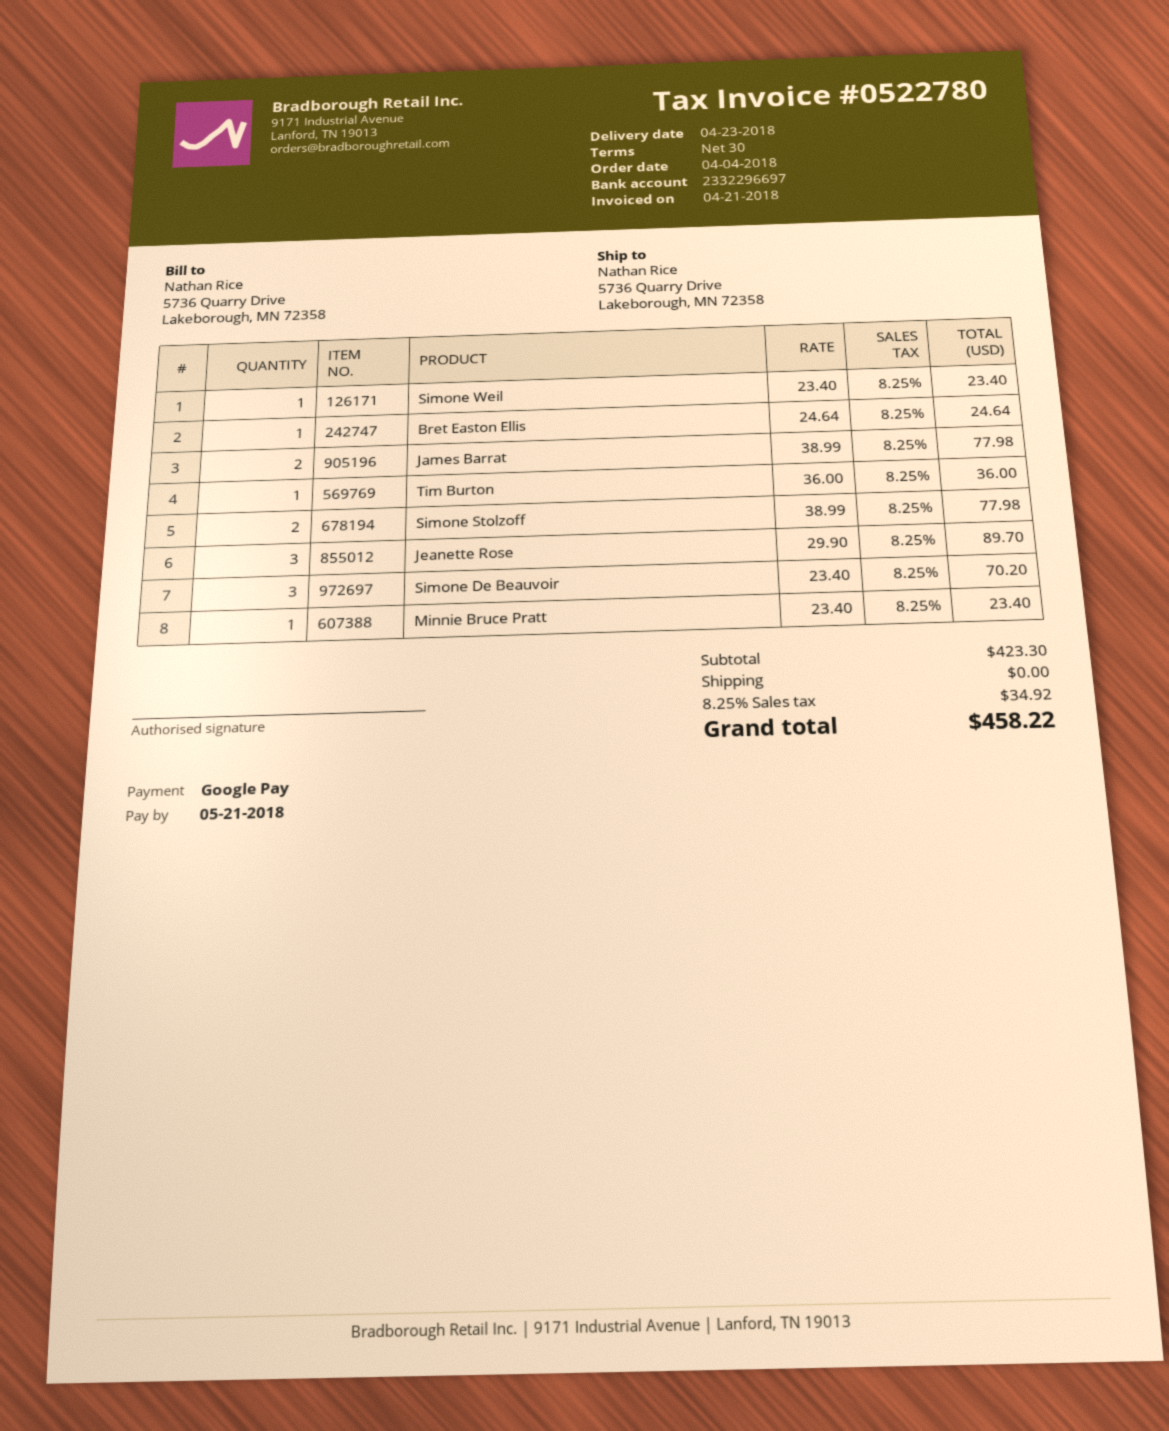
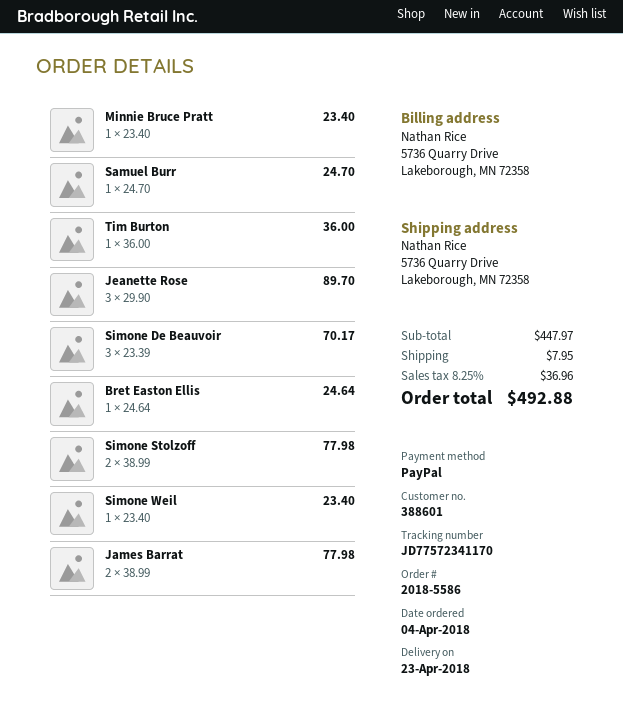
payment method: Google Pay -> PayPal
Simone De Beauvoir: 3 x 23.40 = 70.20 -> 3 x 23.39 = 70.17
Samuel Burr: none -> 1 x 24.70 = 24.70
subtotal: 423.30 -> 447.97
shipping: 0.00 -> 7.95
tax: 8.25% = 34.92 -> 8.25% = 36.96
total: 458.22 -> 492.88

